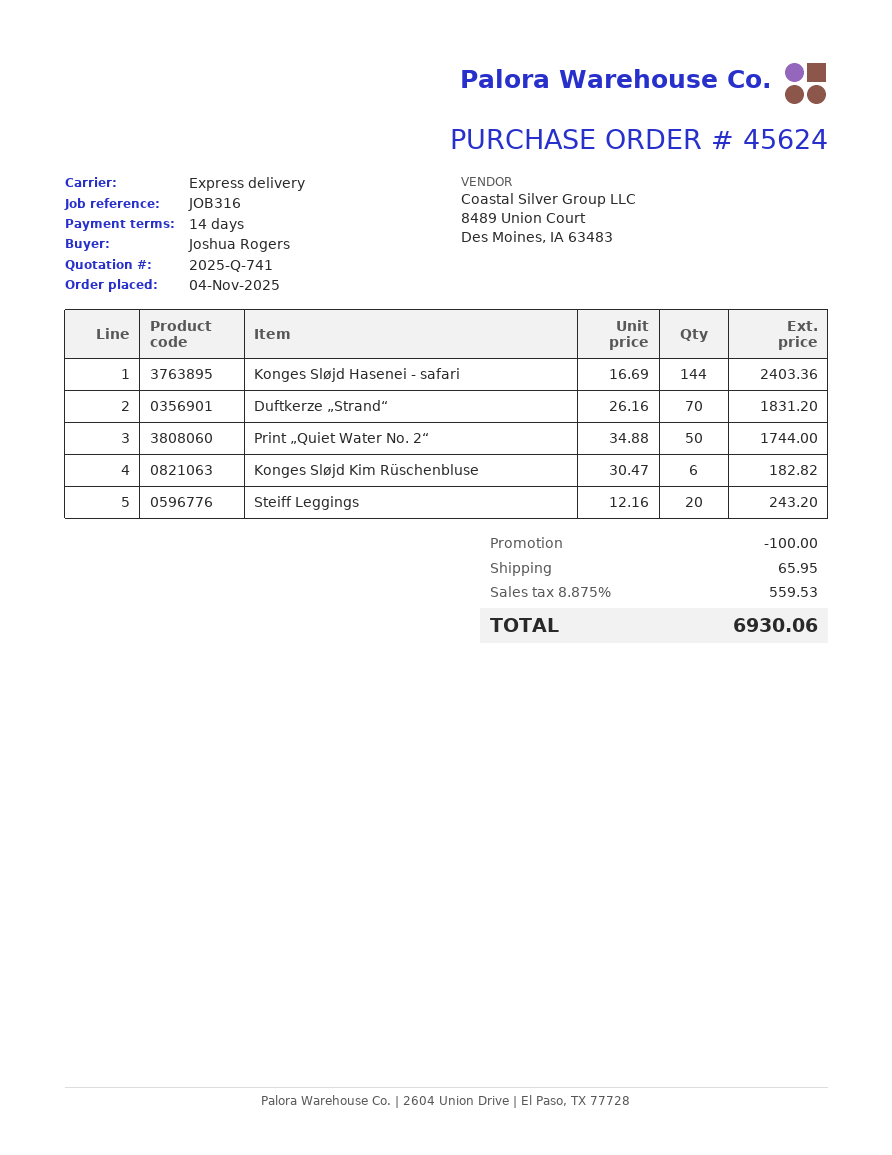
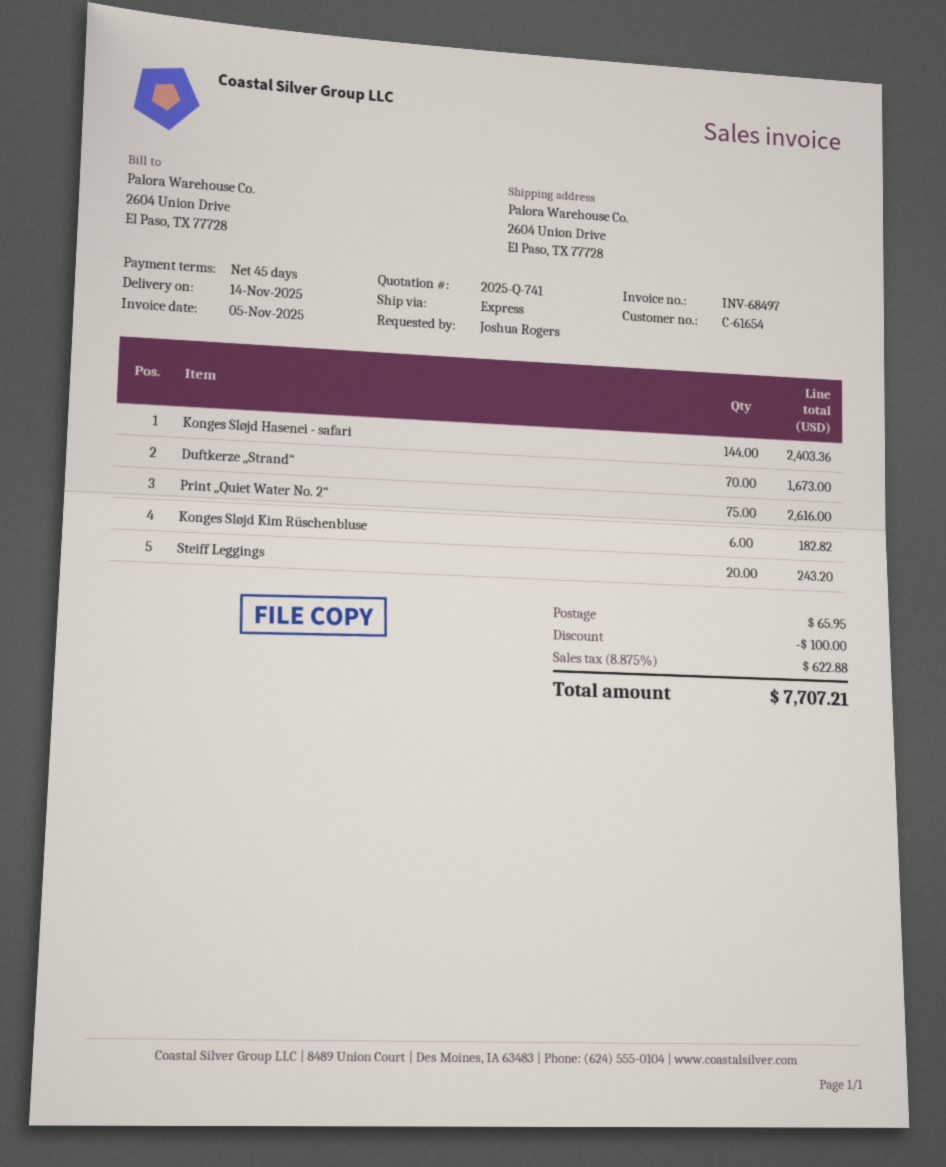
payment terms: 14 days -> 45 days
Duftkerze „Strand“: 70 for 1831.20 -> 70 for 1673.00
Print „Quiet Water No. 2“: 50 for 1744.00 -> 75 for 2616.00
tax: 8.875% = 559.53 -> 8.875% = 622.88
total: 6930.06 -> 7707.21

